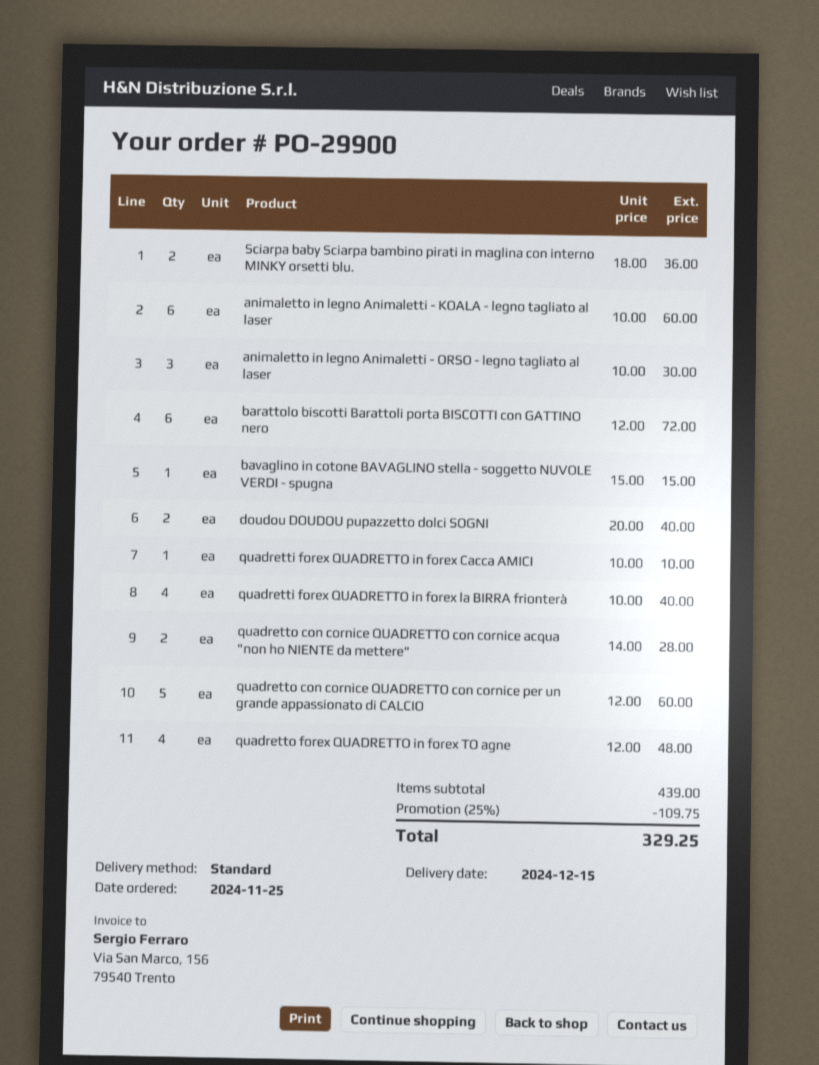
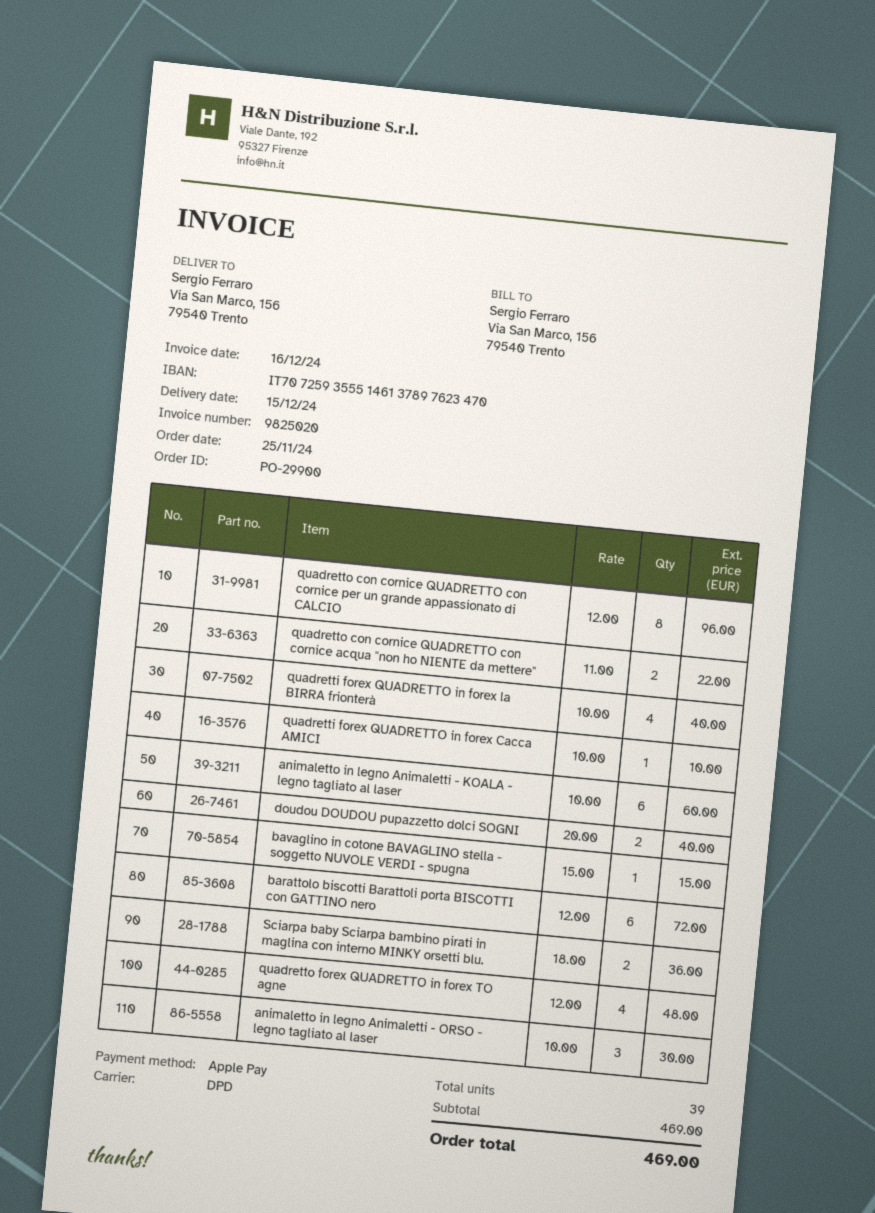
shipping method: standard -> DPD
quadretto con cornice QUADRETTO con cornice acqua "non ho NIENTE da mettere": 2 x 14.00 = 28.00 -> 2 x 11.00 = 22.00
quadretto con cornice QUADRETTO con cornice per un grande appassionato di CALCIO: 5 x 12.00 = 60.00 -> 8 x 12.00 = 96.00
subtotal: 439.00 -> 469.00
discount: 25% = 109.75 -> none
total: 329.25 -> 469.00

